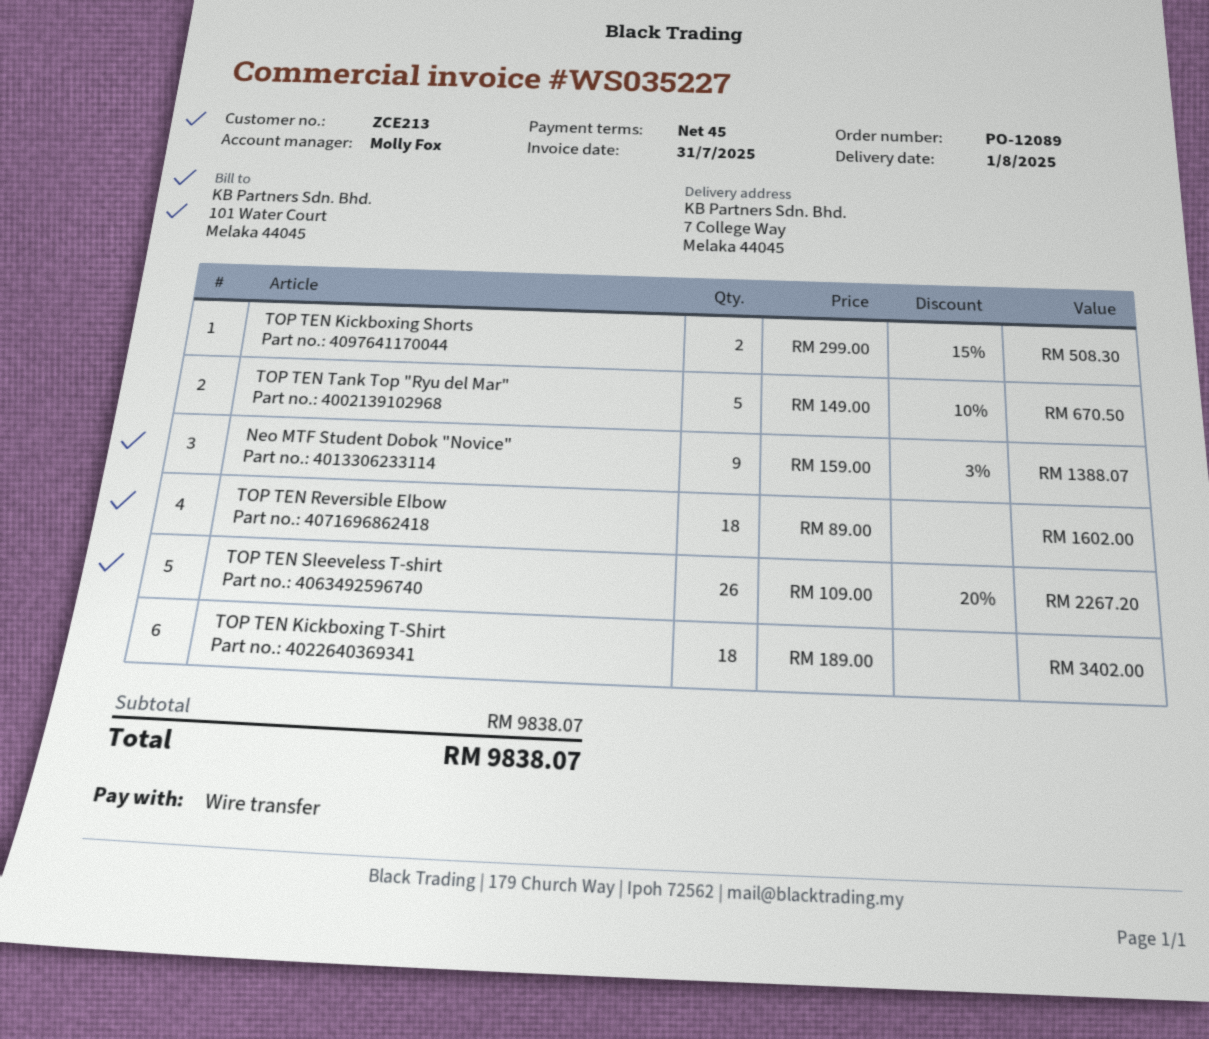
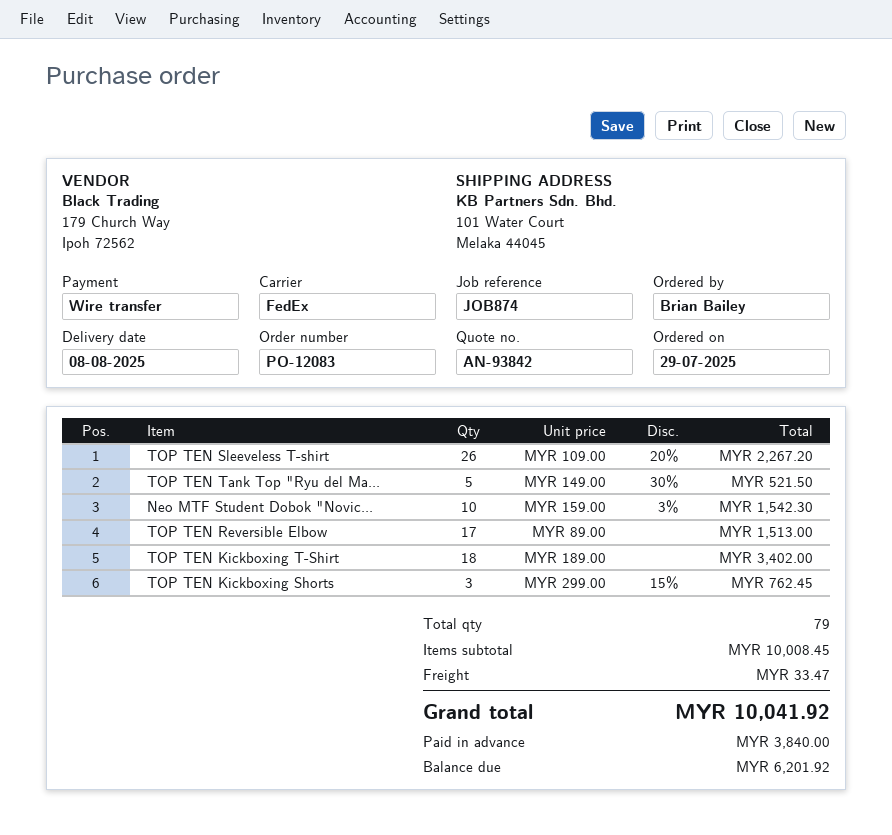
order number: PO-12089 -> PO-12083
delivery date: 2025-08-01 -> 2025-08-08
ship to: 7 College Way, Melaka 44045 -> 101 Water Court, Melaka 44045
TOP TEN Kickboxing Shorts: 2 x 299.00 - 15% = 508.30 -> 3 x 299.00 - 15% = 762.45
TOP TEN Tank Top "Ryu del Mar": 5 x 149.00 - 10% = 670.50 -> 5 x 149.00 - 30% = 521.50
Neo MTF Student Dobok "Novice": 9 x 159.00 - 3% = 1388.07 -> 10 x 159.00 - 3% = 1542.30
TOP TEN Reversible Elbow: 18 x 89.00 = 1602.00 -> 17 x 89.00 = 1513.00
subtotal: 9838.07 -> 10008.45
shipping: none -> 33.47
total: 9838.07 -> 10041.92

